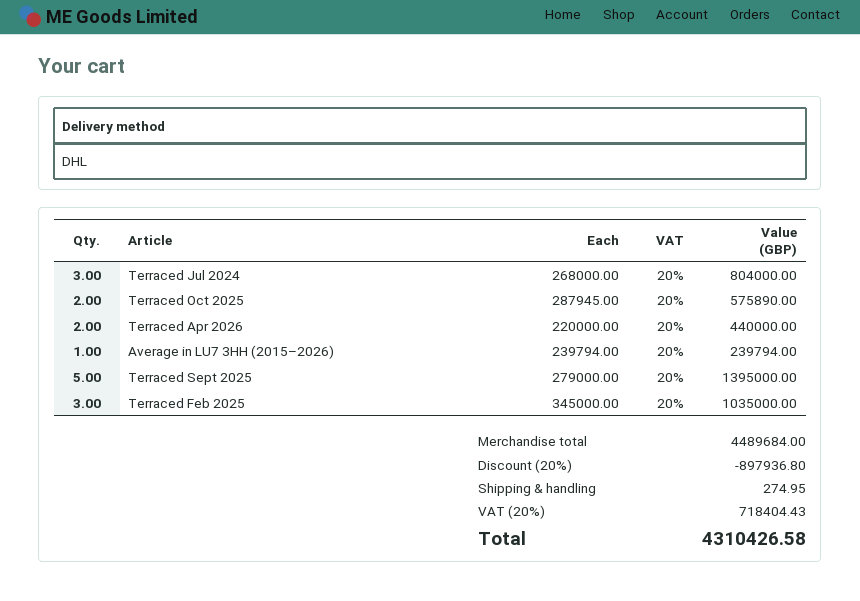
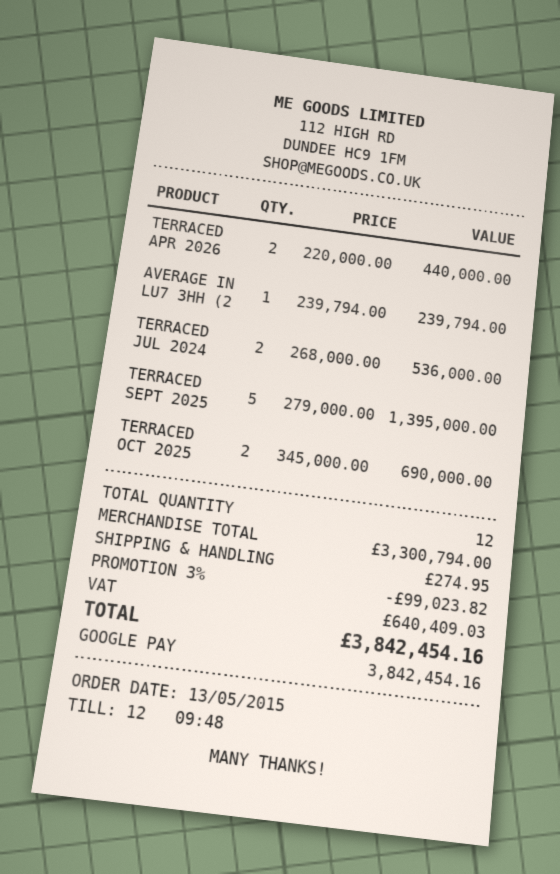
Terraced Jul 2024: 3 x 268000.00 = 804000.00 -> 2 x 268000.00 = 536000.00
Terraced Oct 2025: 2 x 287945.00 = 575890.00 -> 2 x 345000.00 = 690000.00
Terraced Feb 2025: 3 x 345000.00 = 1035000.00 -> none
subtotal: 4489684.00 -> 3300794.00
discount: 20% = 897936.80 -> 3% = 99023.82
tax: 718404.43 -> 640409.03
total: 4310426.58 -> 3842454.16

